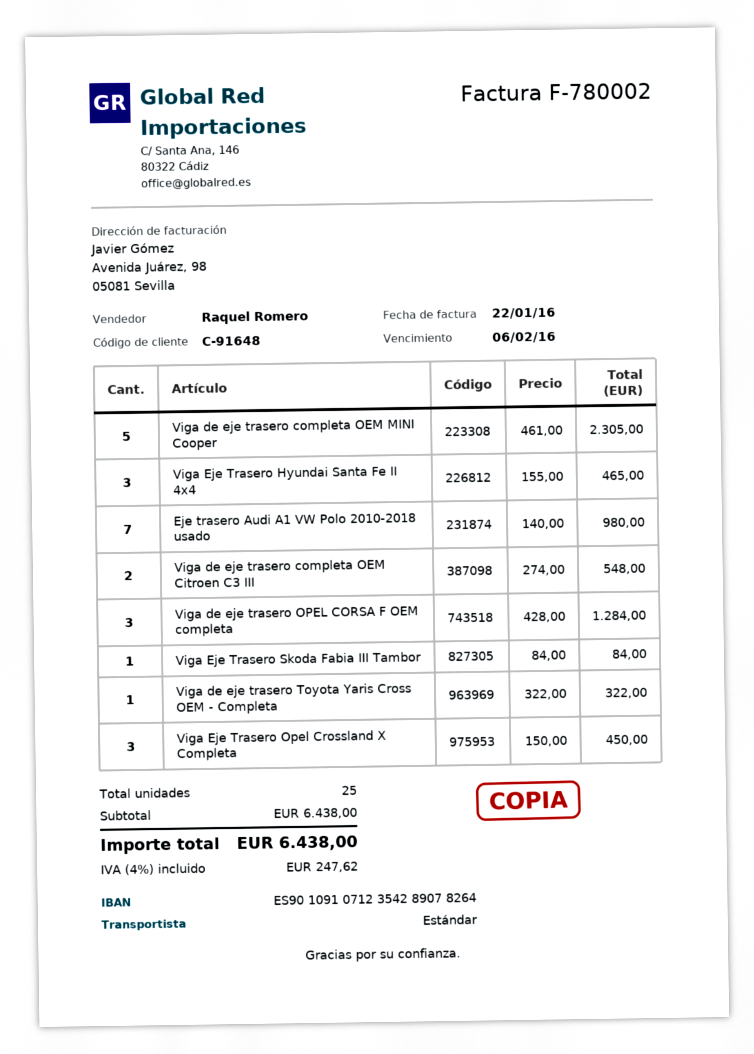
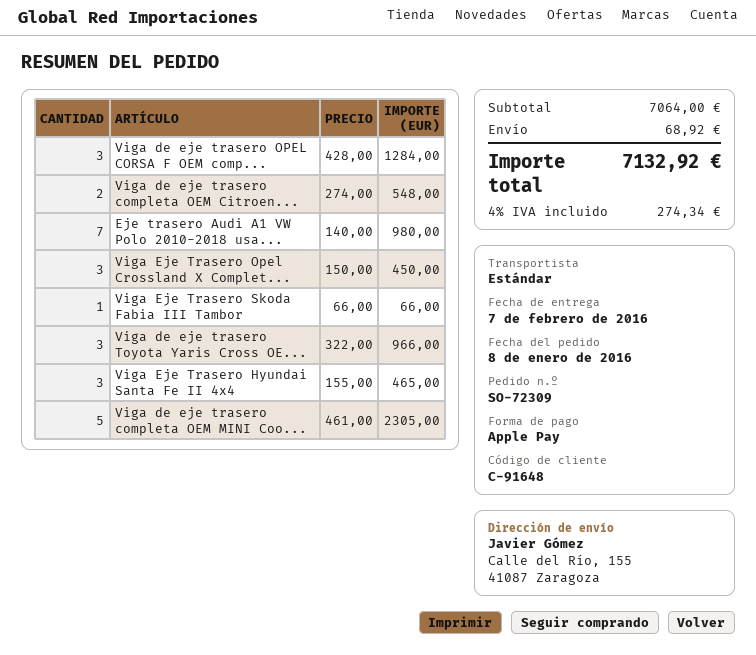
Viga Eje Trasero Skoda Fabia III Tambor: 1 x 84.00 = 84.00 -> 1 x 66.00 = 66.00
Viga de eje trasero Toyota Yaris Cross OEM - Completa: 1 x 322.00 = 322.00 -> 3 x 322.00 = 966.00
subtotal: 6438.00 -> 7064.00
shipping: none -> 68.92
tax: 4% = 247.62 -> 4% = 274.34
total: 6438.00 -> 7132.92

